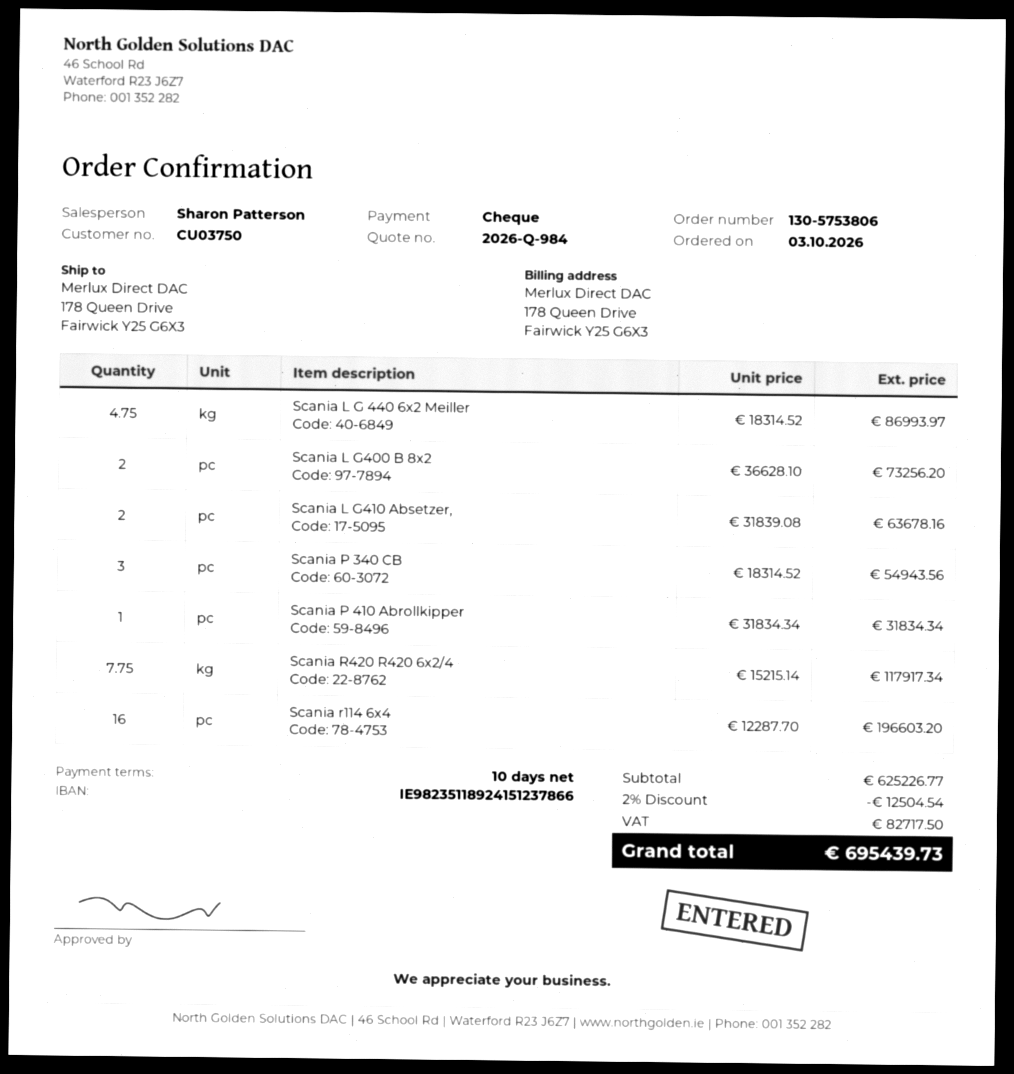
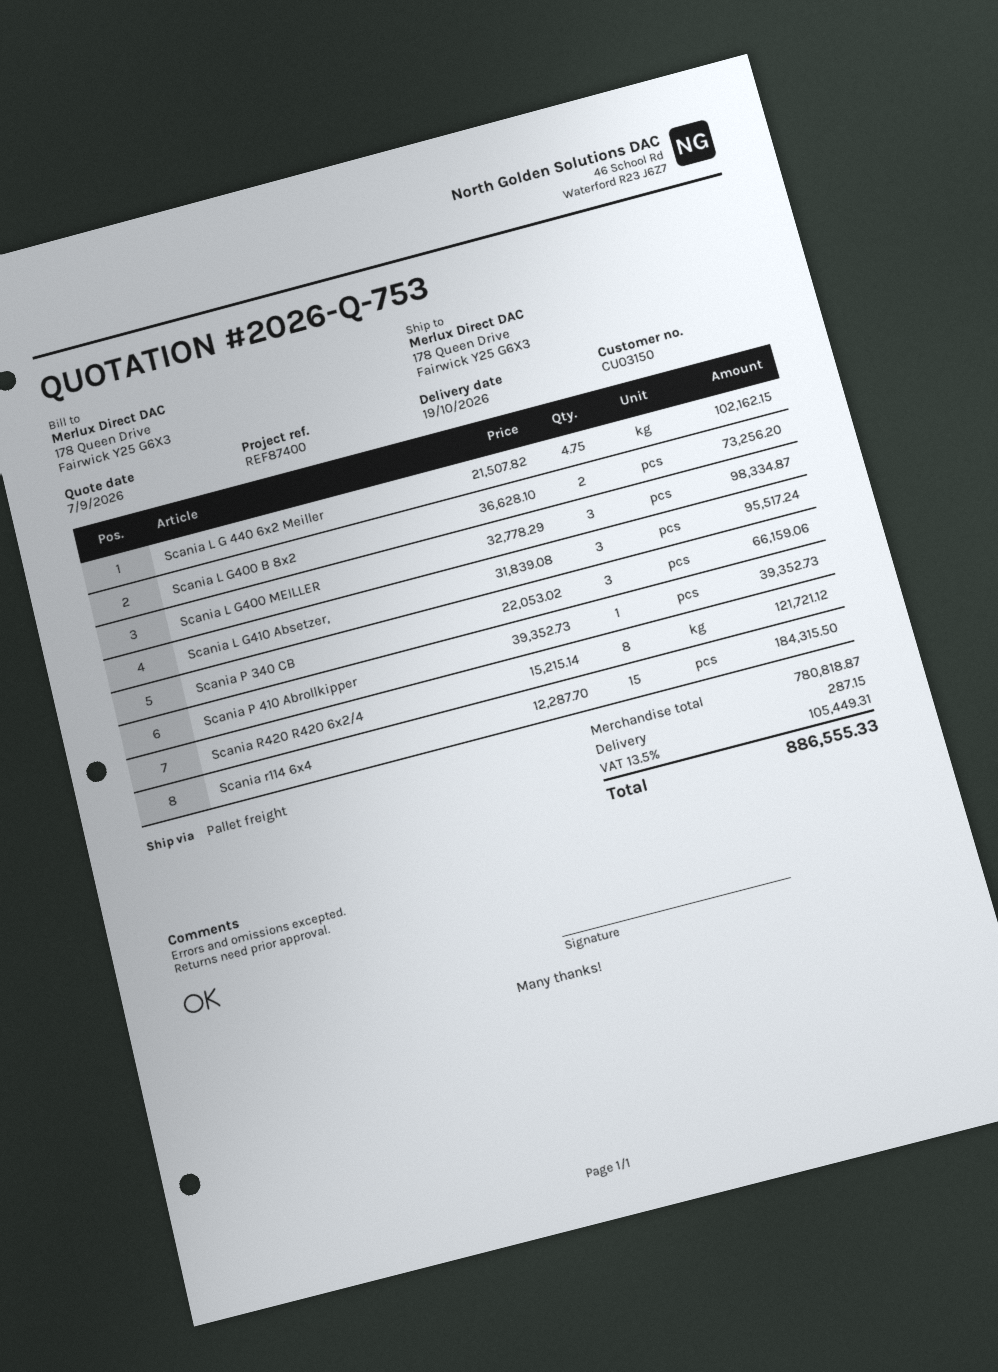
quote number: 2026-Q-984 -> 2026-Q-753
customer number: CU03750 -> CU03150
Scania L G 440 6x2 Meiller: 4.75 x 18314.52 = 86993.97 -> 4.75 x 21507.82 = 102162.15
Scania L G410 Absetzer,: 2 x 31839.08 = 63678.16 -> 3 x 31839.08 = 95517.24
Scania P 340 CB: 3 x 18314.52 = 54943.56 -> 3 x 22053.02 = 66159.06
Scania P 410 Abrollkipper: 1 x 31834.34 = 31834.34 -> 1 x 39352.73 = 39352.73
Scania R420 R420 6x2/4: 7.75 x 15215.14 = 117917.34 -> 8 x 15215.14 = 121721.12
Scania r114 6x4: 16 x 12287.70 = 196603.20 -> 15 x 12287.70 = 184315.50
Scania L G400 MEILLER: none -> 3 x 32778.29 = 98334.87
subtotal: 625226.77 -> 780818.87
discount: 2% = 12504.54 -> none
shipping: none -> 287.15
tax: 82717.50 -> 105449.31
total: 695439.73 -> 886555.33

